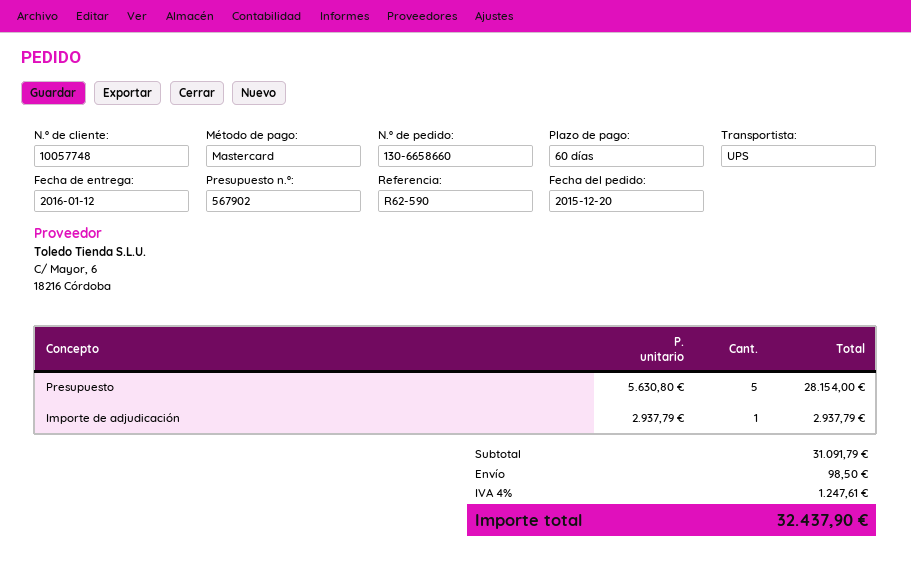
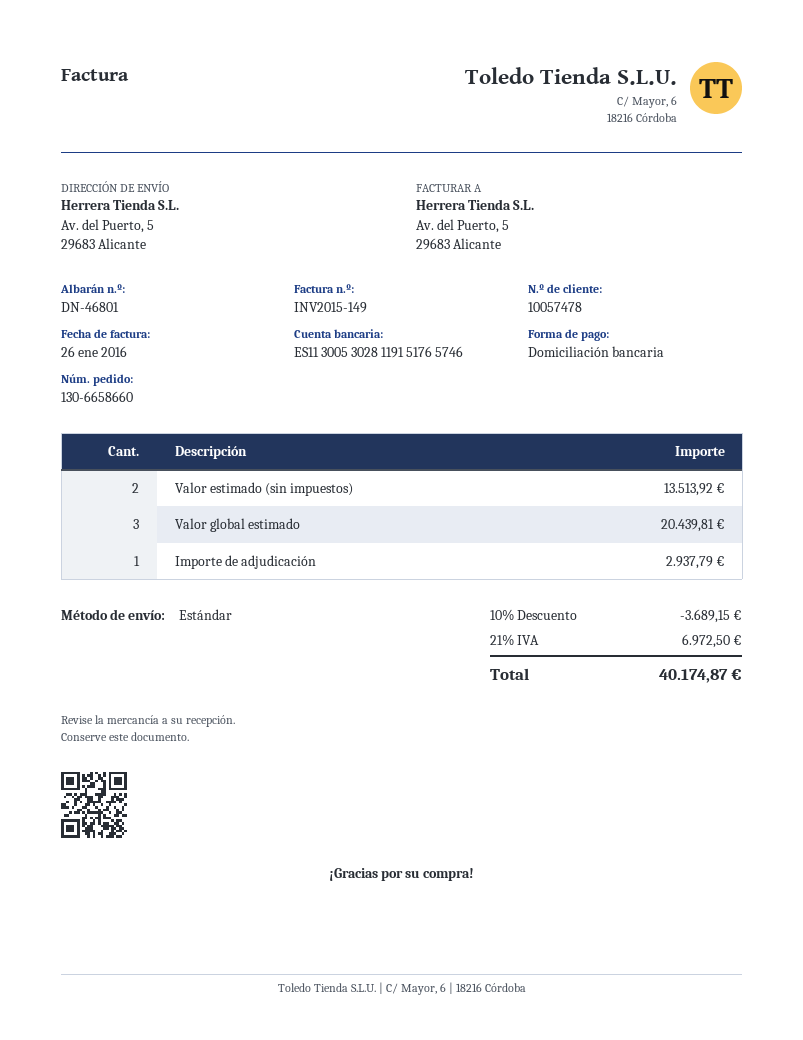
customer number: 10057748 -> 10057478
payment method: Mastercard -> direct debit
shipping method: UPS -> standard
Presupuesto: 5 for 28154.00 -> none
Valor estimado (sin impuestos): none -> 2 for 13513.92
Valor global estimado: none -> 3 for 20439.81
discount: none -> 10% = 3689.15
shipping: 98.50 -> none
tax: 4% = 1247.61 -> 21% = 6972.50
total: 32437.90 -> 40174.87

